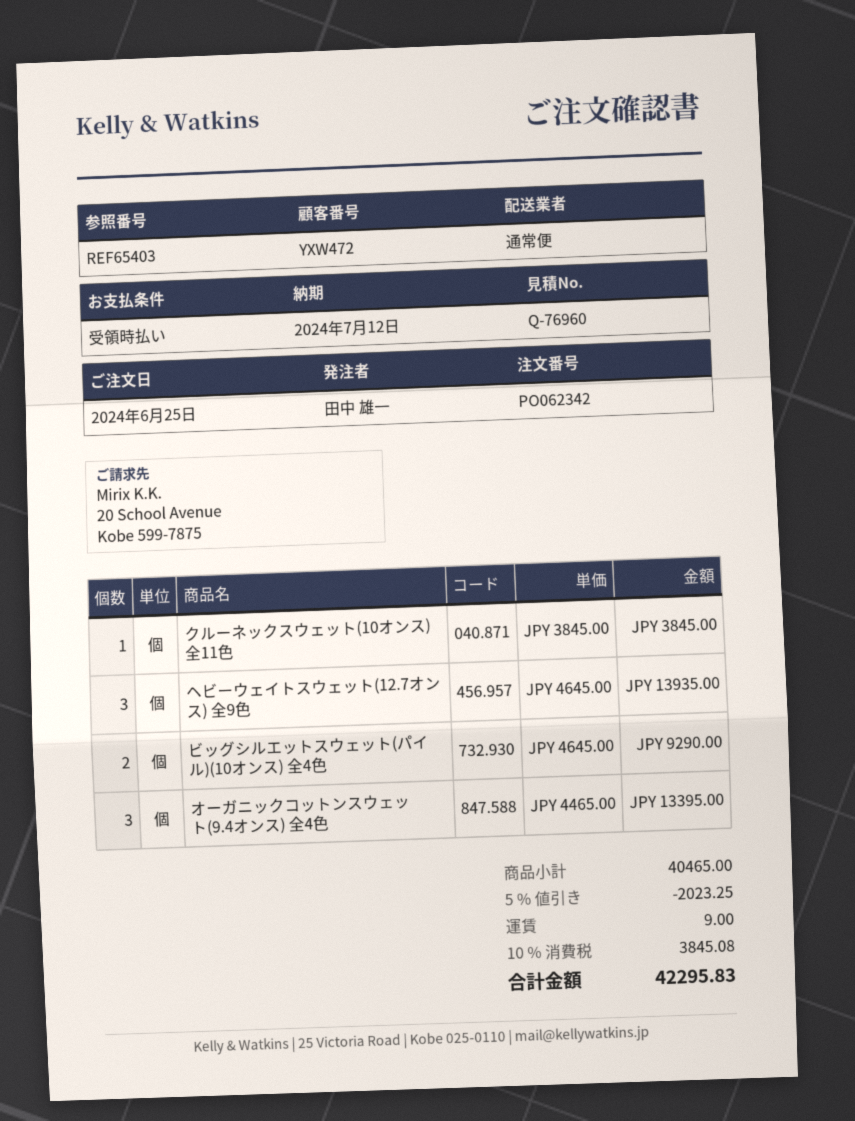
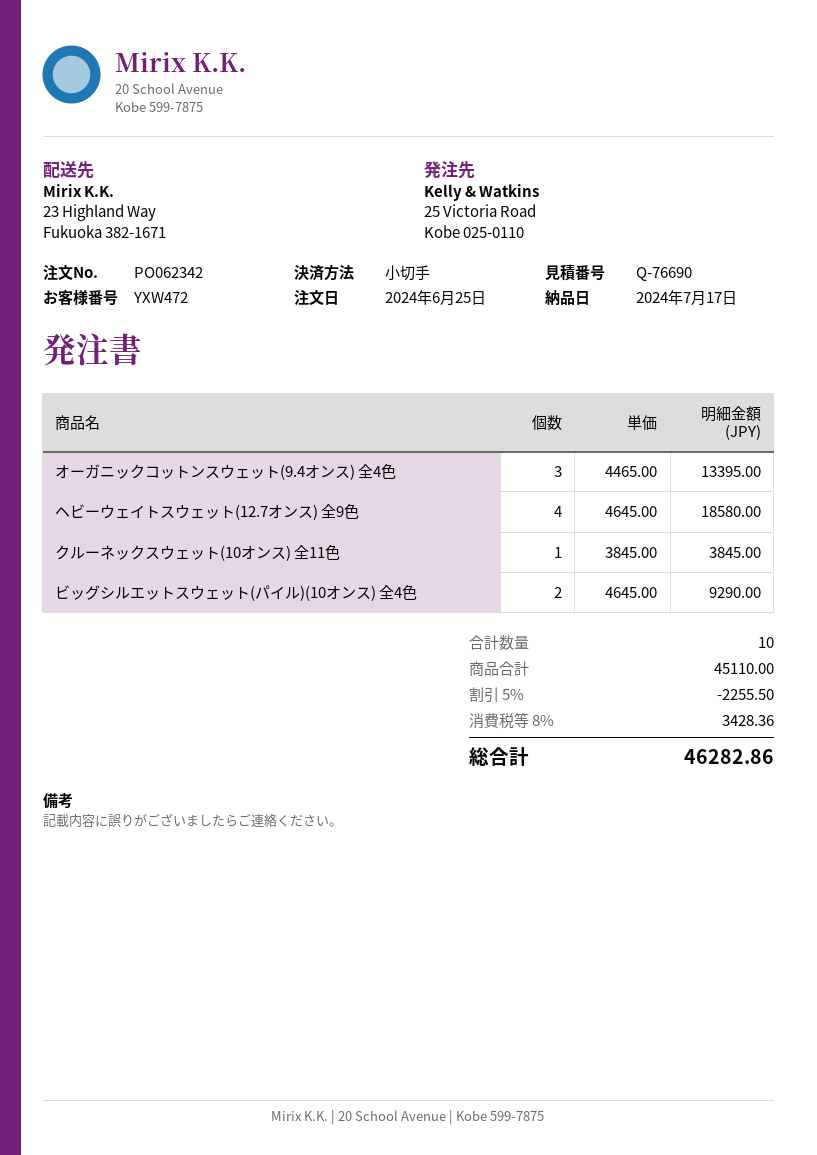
quote number: Q-76960 -> Q-76690
delivery date: 2024-07-12 -> 2024-07-17
ヘビーウェイトスウェット(12.7オンス) 全9色: 3 x 4645.00 = 13935.00 -> 4 x 4645.00 = 18580.00
subtotal: 40465.00 -> 45110.00
discount: 5% = 2023.25 -> 5% = 2255.50
shipping: 9.00 -> none
tax: 10% = 3845.08 -> 8% = 3428.36
total: 42295.83 -> 46282.86

